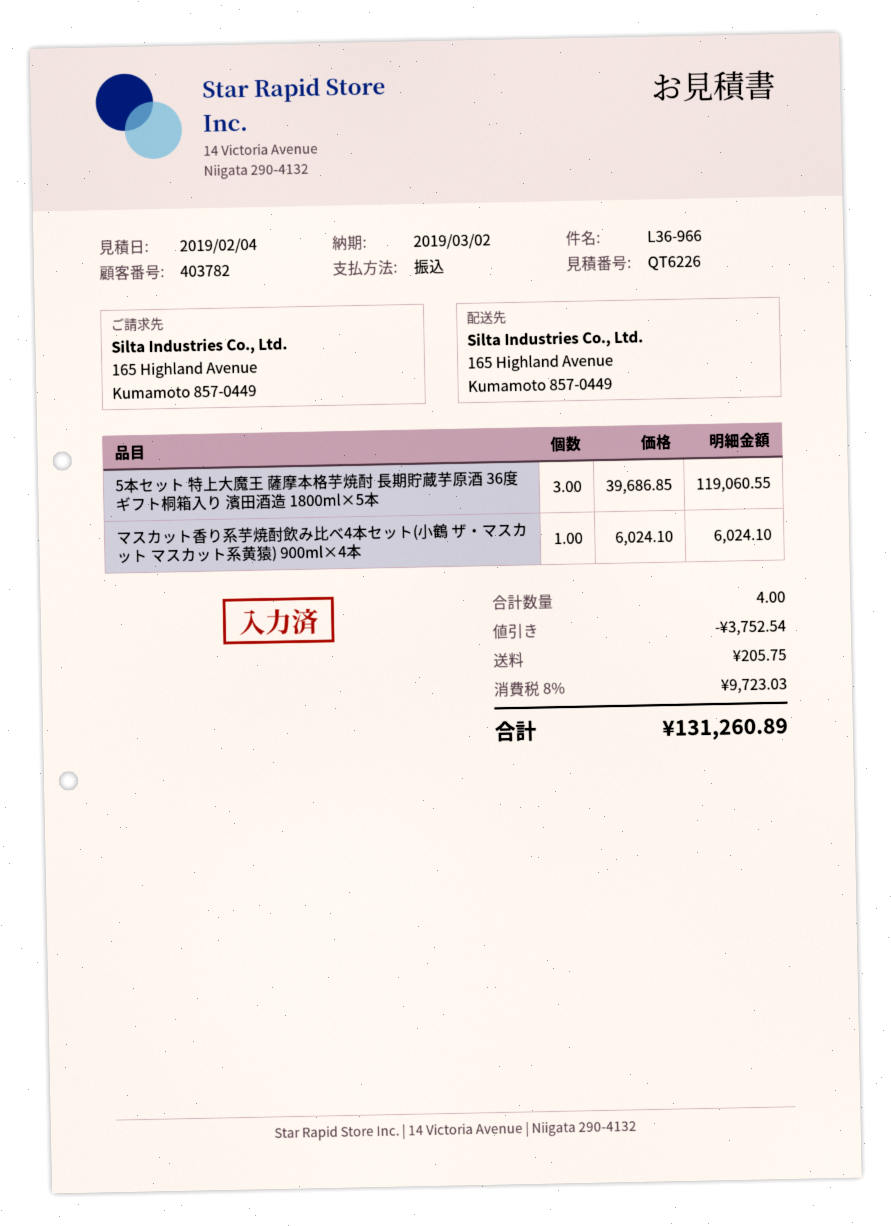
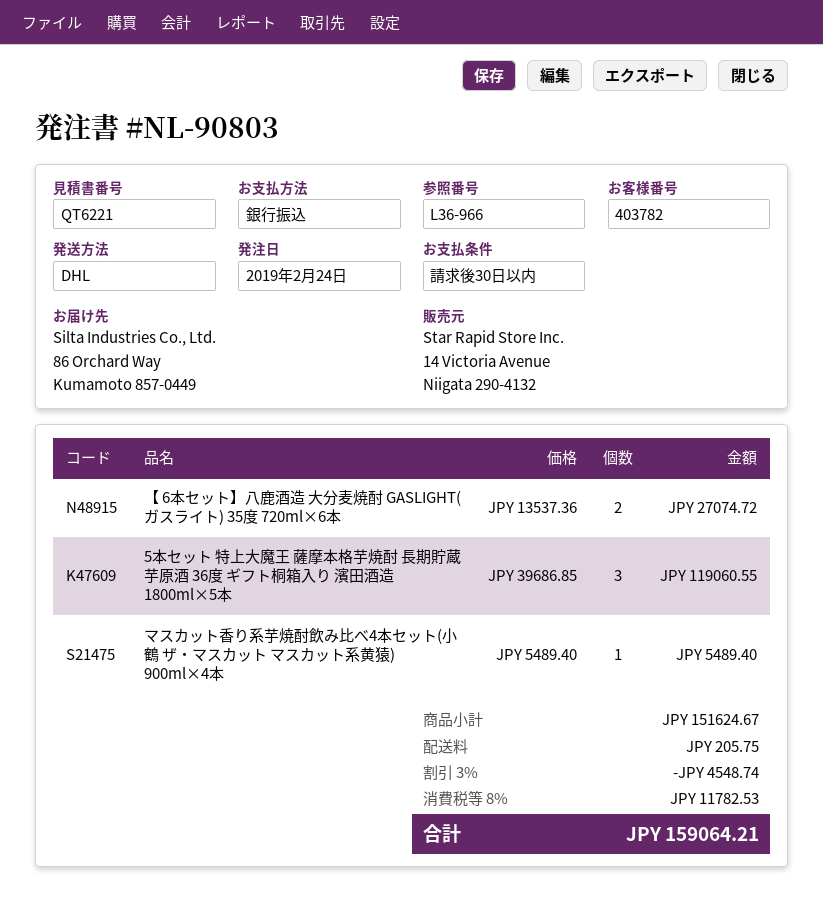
quote number: QT6226 -> QT6221
ship to: 165 Highland Avenue, Kumamoto 857-0449 -> 86 Orchard Way, Kumamoto 857-0449
マスカット香り系芋焼酎飲み比べ4本セット(小鶴 ザ・マスカット マスカット系黄猿) 900ml×4本: 1 x 6024.10 = 6024.10 -> 1 x 5489.40 = 5489.40
【 6本セット】八鹿酒造 大分麦焼酎 GASLIGHT(ガスライト) 35度 720ml×6本: none -> 2 x 13537.36 = 27074.72
discount: 3752.54 -> 4548.74
tax: 8% = 9723.03 -> 8% = 11782.53
total: 131260.89 -> 159064.21

